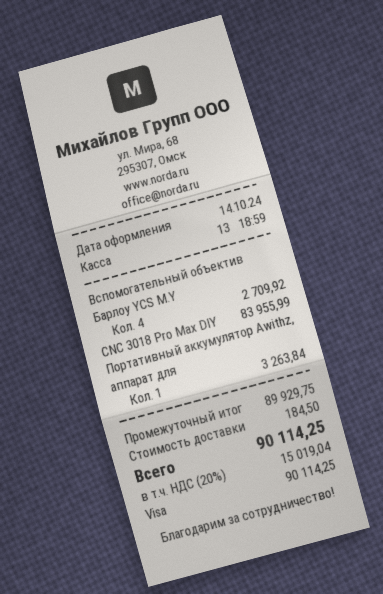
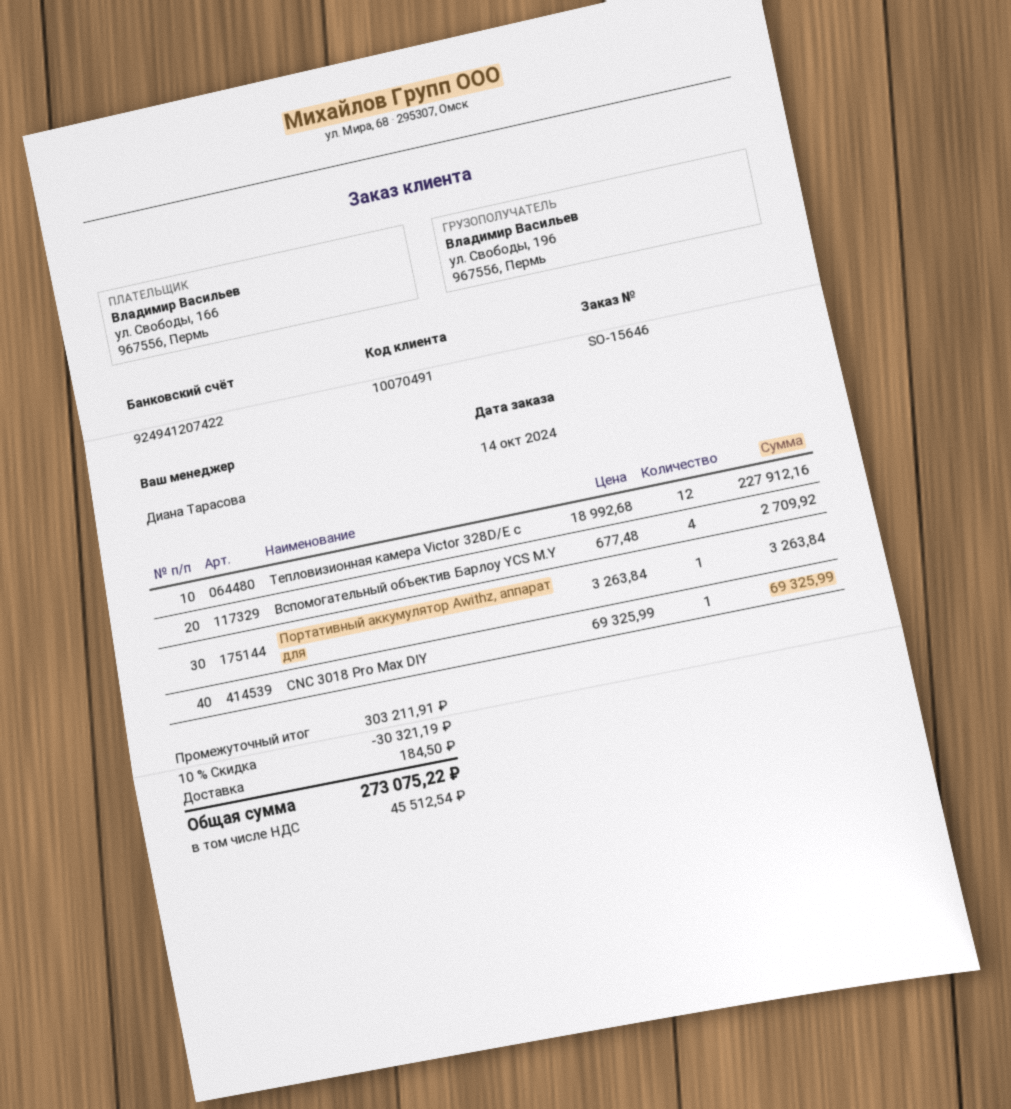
CNC 3018 Pro Max DIY: 1 for 83955.99 -> 1 for 69325.99
Тепловизионная камера Victor 328D/E с: none -> 12 for 227912.16
subtotal: 89929.75 -> 303211.91
discount: none -> 10% = 30321.19
tax: 15019.04 -> 45512.54
total: 90114.25 -> 273075.22

